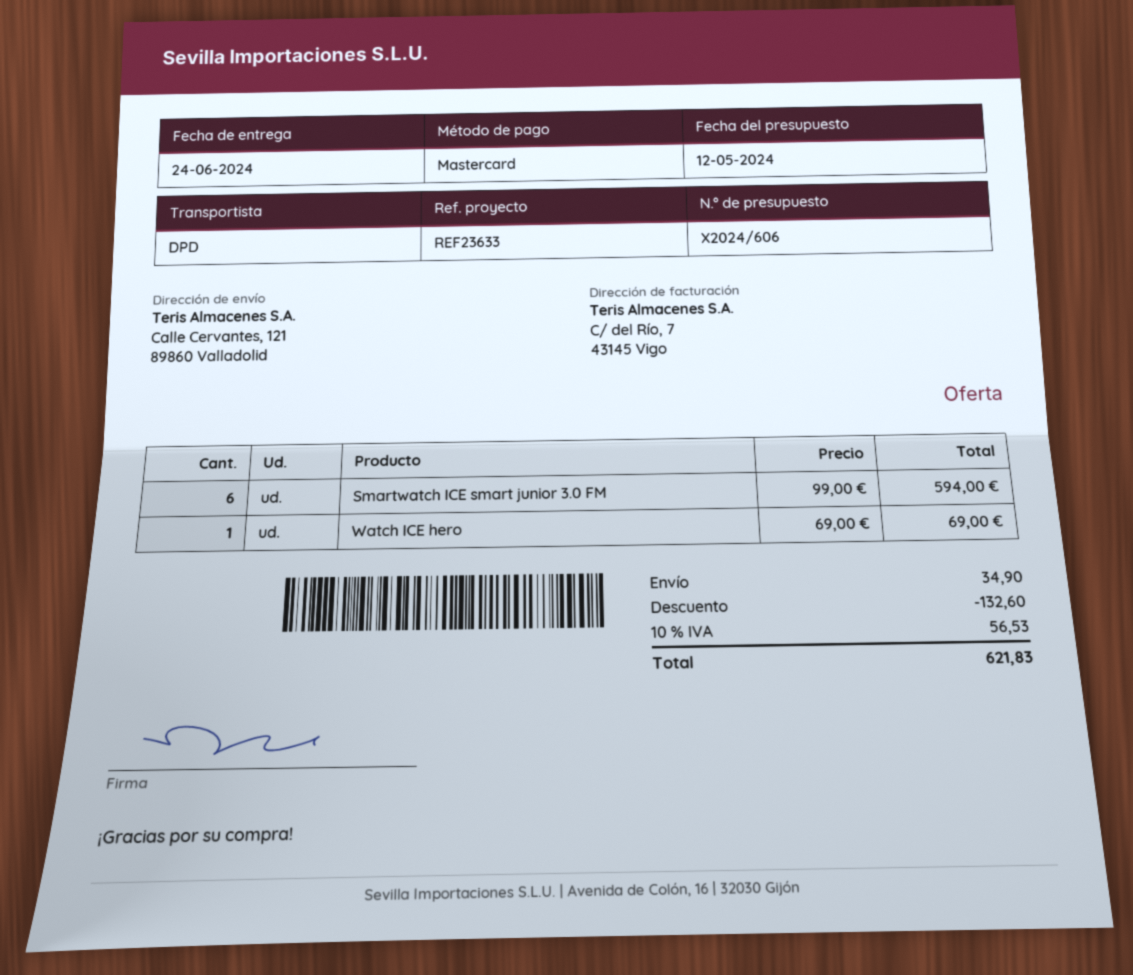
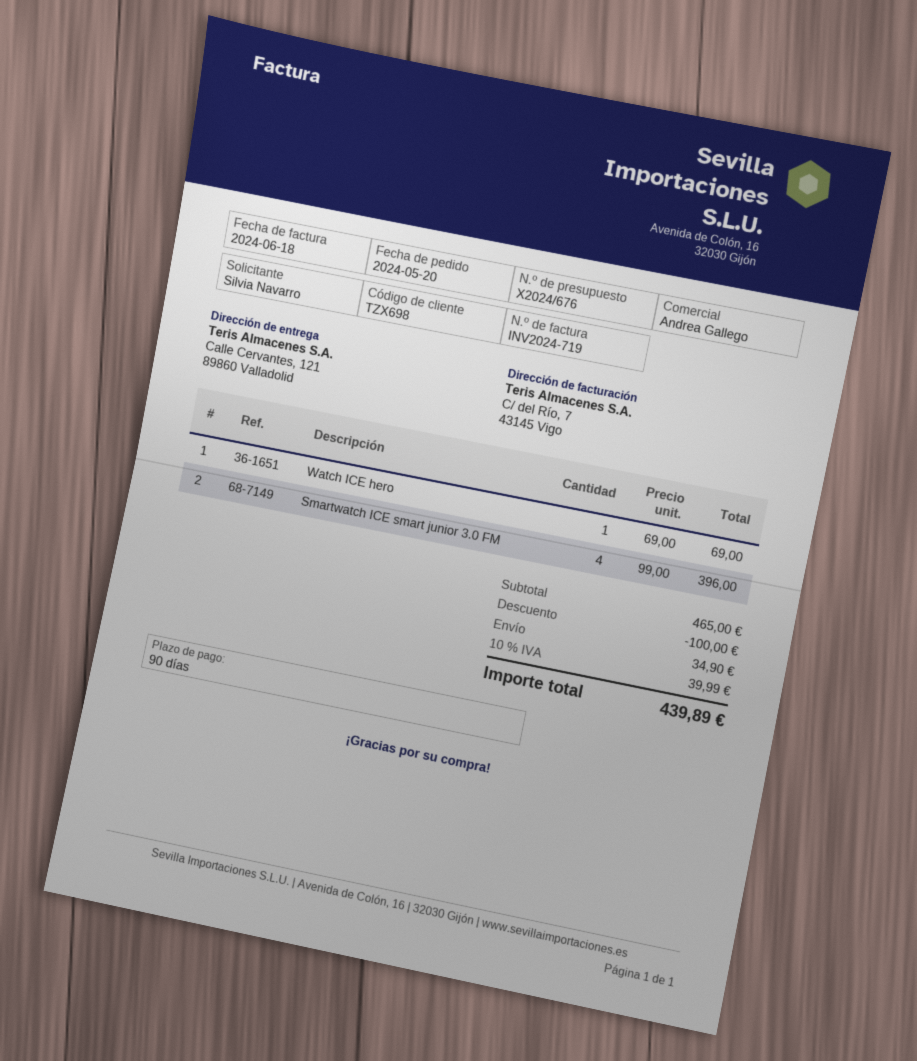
quote number: X2024/606 -> X2024/676
Smartwatch ICE smart junior 3.0 FM: 6 x 99.00 = 594.00 -> 4 x 99.00 = 396.00
discount: 132.60 -> 100.00
tax: 10% = 56.53 -> 10% = 39.99
total: 621.83 -> 439.89

